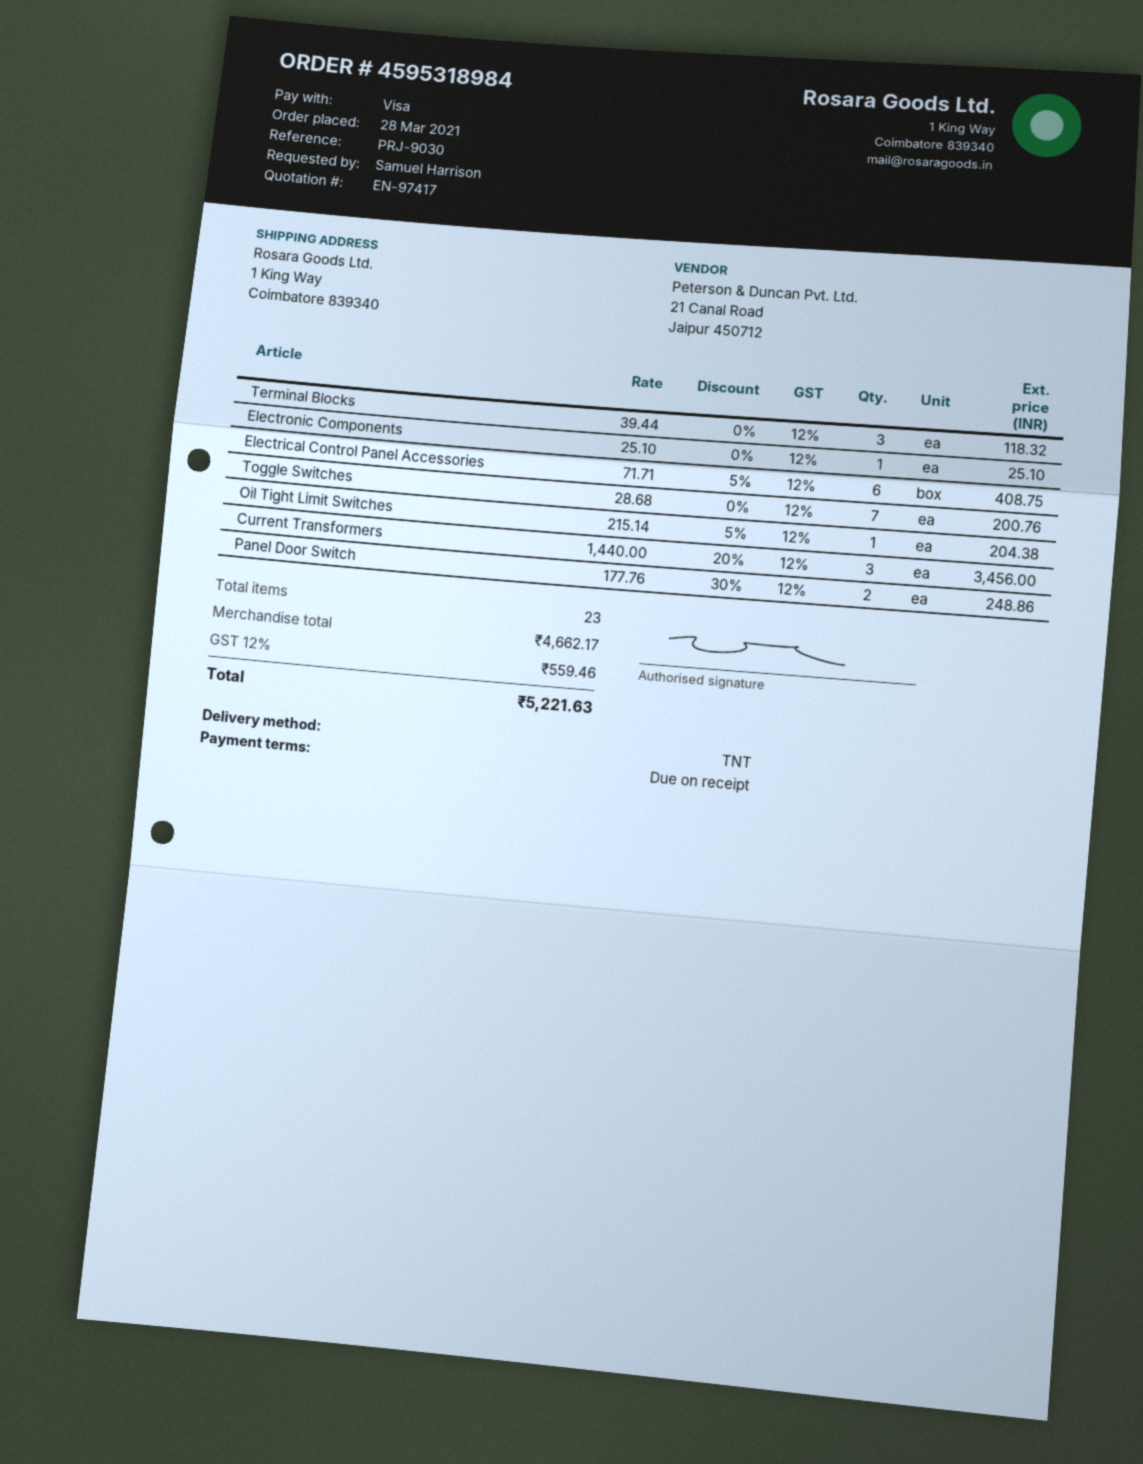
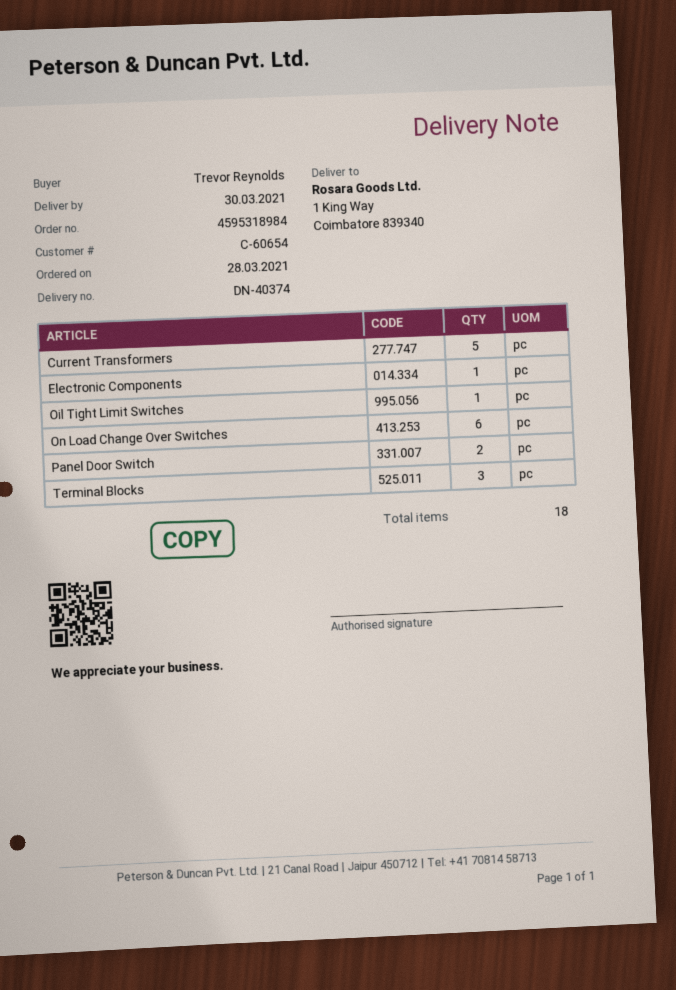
ordered by: Samuel Harrison -> Trevor Reynolds
Electrical Control Panel Accessories: 6 -> none
Toggle Switches: 7 -> none
Current Transformers: 3 -> 5
On Load Change Over Switches: none -> 6
total quantity: 23 -> 18

